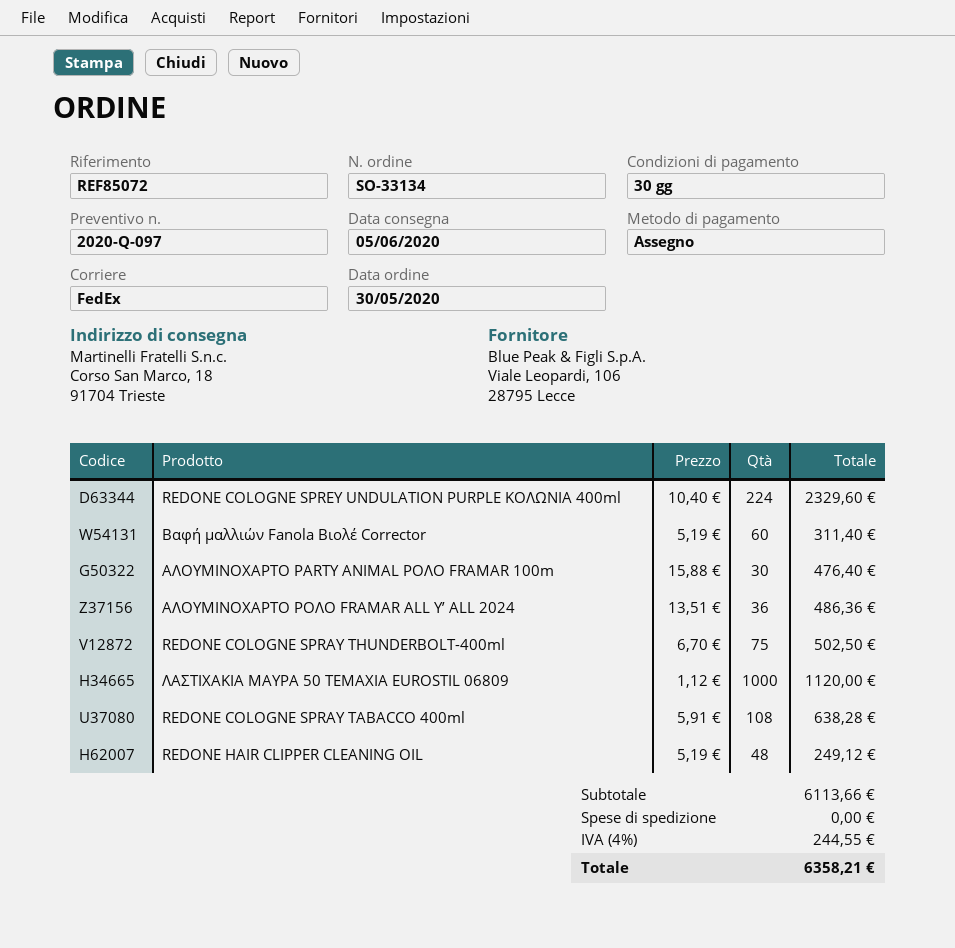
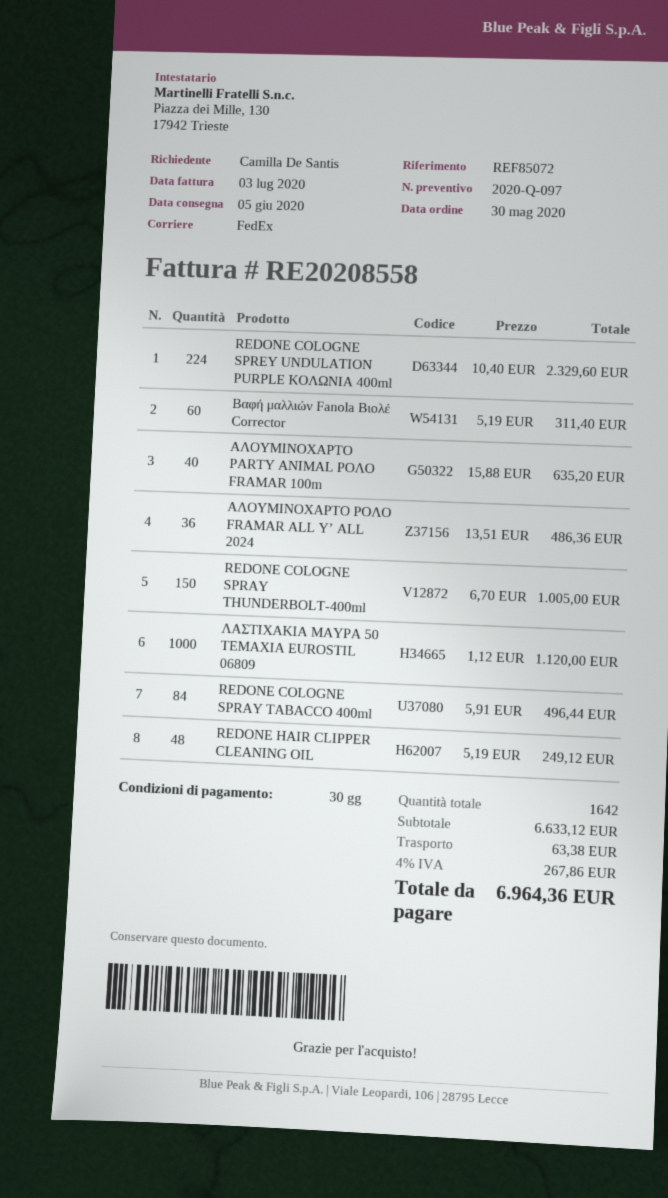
ΑΛΟΥΜΙΝΟΧΑΡΤΟ PARTY ANIMAL ΡΟΛΟ FRAMAR 100m: 30 x 15.88 = 476.40 -> 40 x 15.88 = 635.20
REDONE COLOGNE SPRAY THUNDERBOLT-400ml: 75 x 6.70 = 502.50 -> 150 x 6.70 = 1005.00
REDONE COLOGNE SPRAY TABACCO 400ml: 108 x 5.91 = 638.28 -> 84 x 5.91 = 496.44
subtotal: 6113.66 -> 6633.12
shipping: 0.00 -> 63.38
tax: 4% = 244.55 -> 4% = 267.86
total: 6358.21 -> 6964.36

